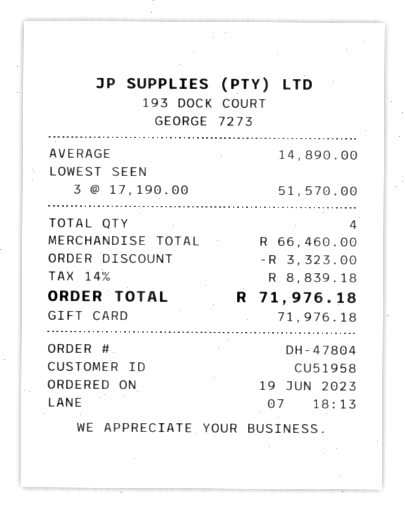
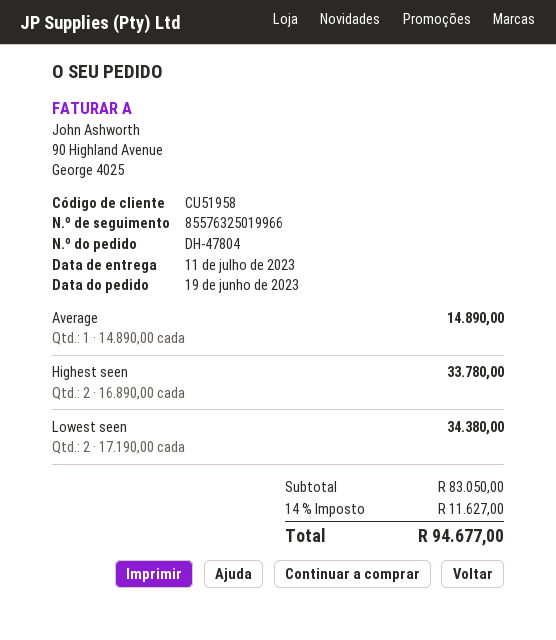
LOWEST SEEN: 3 x 17190.00 = 51570.00 -> 2 x 17190.00 = 34380.00
Highest seen: none -> 2 x 16890.00 = 33780.00
subtotal: 66460.00 -> 83050.00
discount: 3323.00 -> none
tax: 14% = 8839.18 -> 14% = 11627.00
total: 71976.18 -> 94677.00

